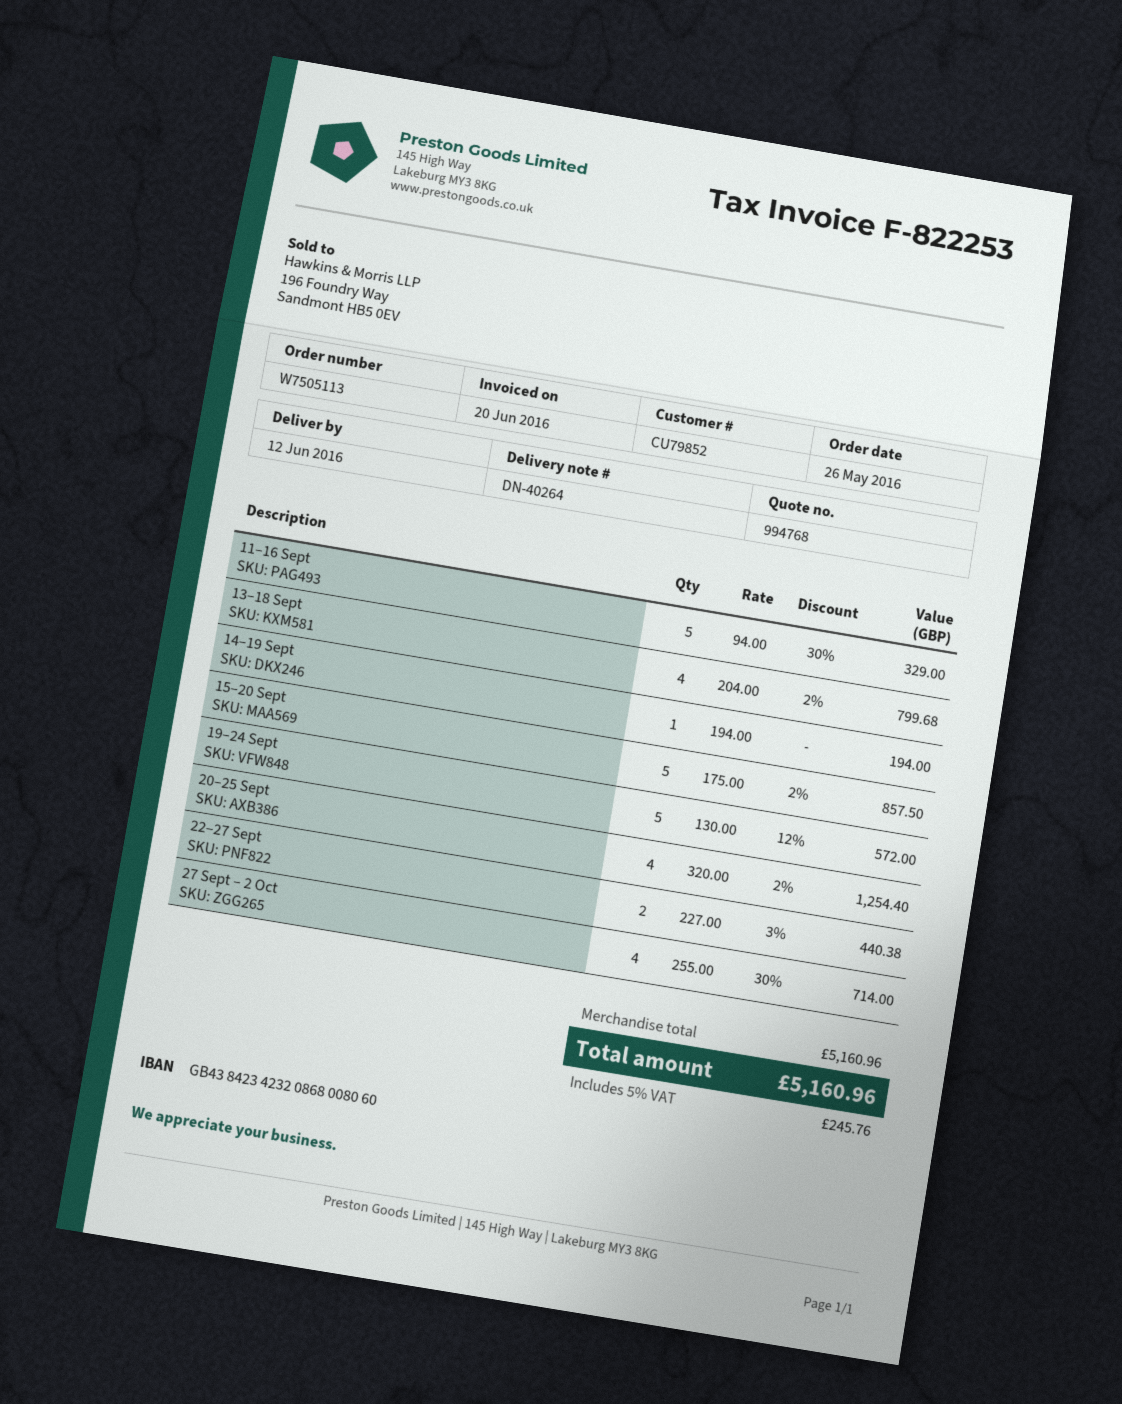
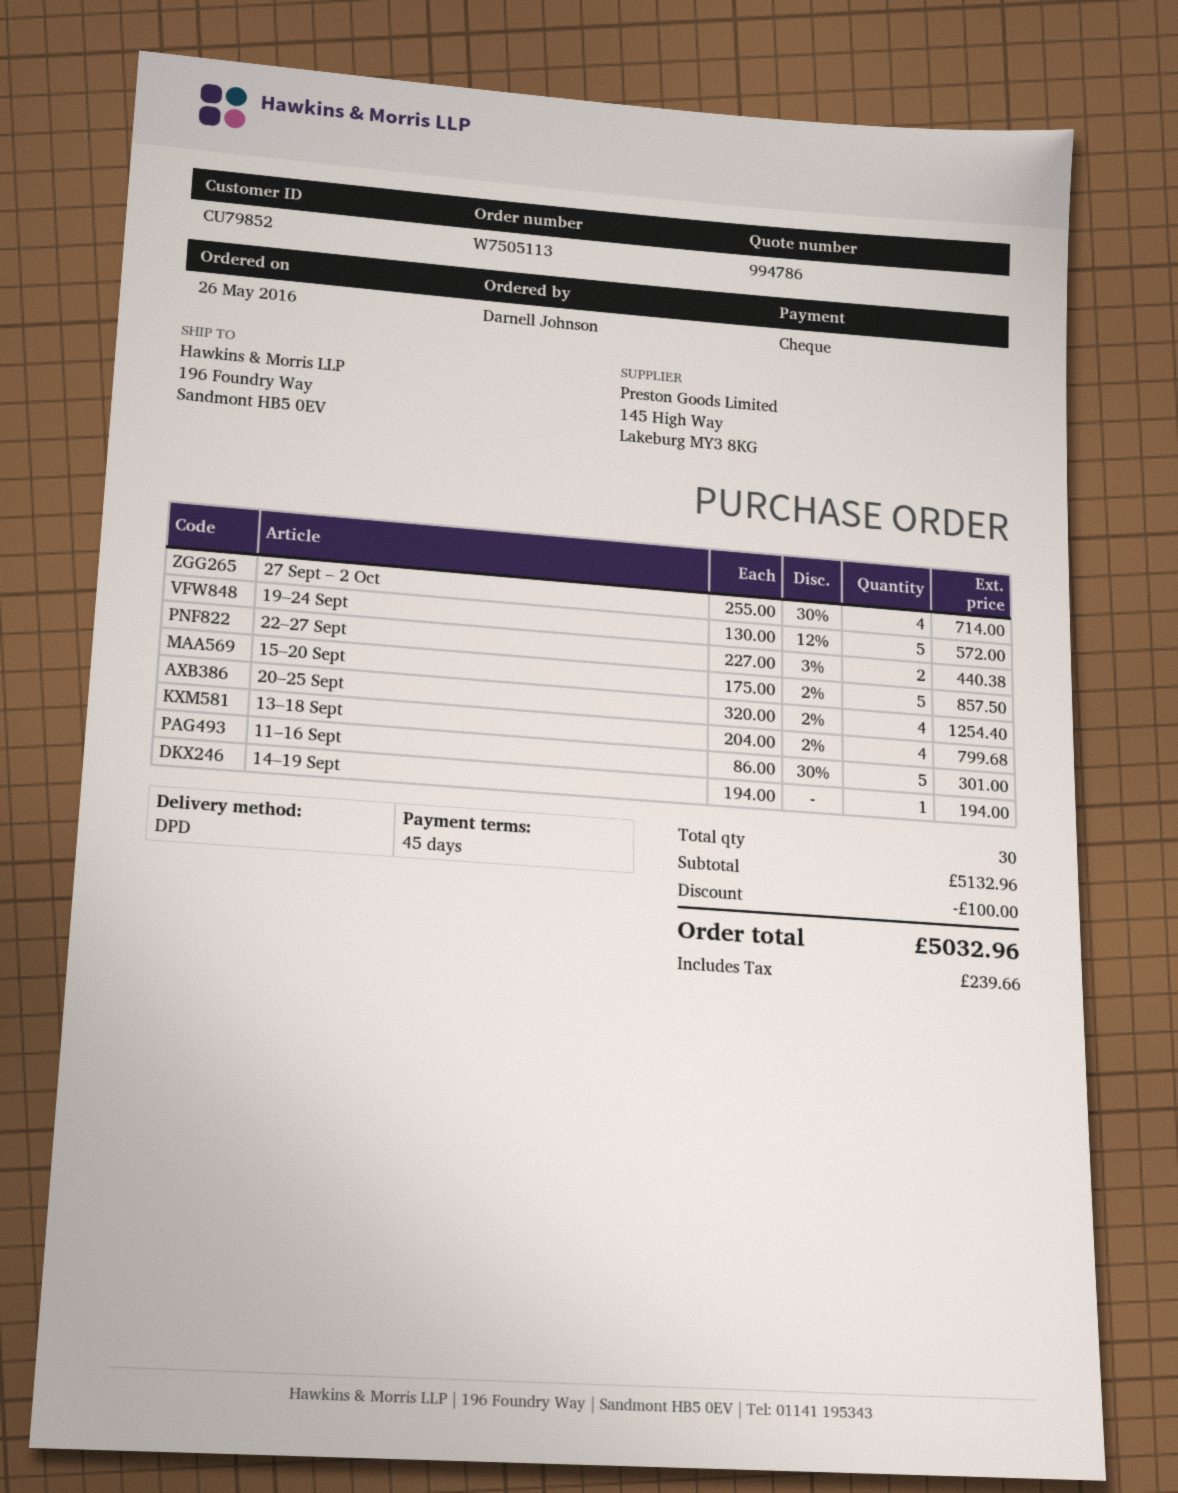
quote number: 994768 -> 994786
11–16 Sept: 5 x 94.00 - 30% = 329.00 -> 5 x 86.00 - 30% = 301.00
subtotal: 5160.96 -> 5132.96
discount: none -> 100.00
tax: 245.76 -> 239.66
total: 5160.96 -> 5032.96

